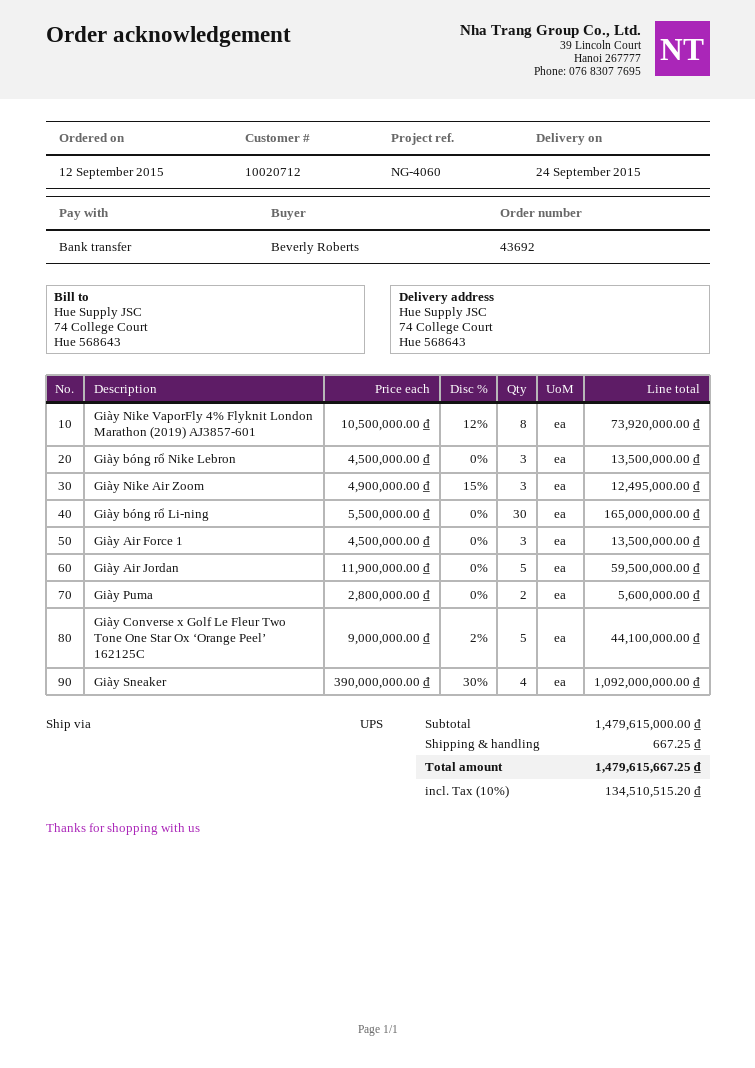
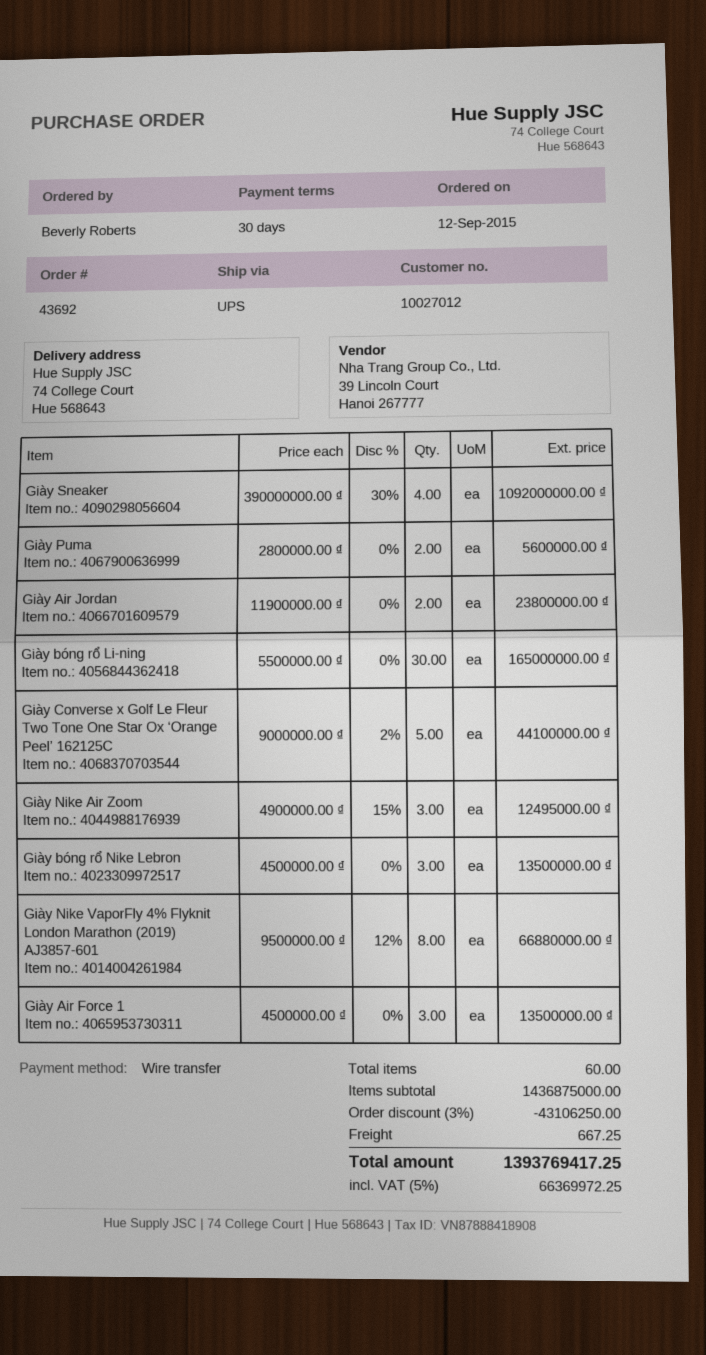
customer number: 10020712 -> 10027012
Giày Nike VaporFly 4% Flyknit London Marathon (2019) AJ3857-601: 8 x 10500000.00 - 12% = 73920000.00 -> 8 x 9500000.00 - 12% = 66880000.00
Giày Air Jordan: 5 x 11900000.00 = 59500000.00 -> 2 x 11900000.00 = 23800000.00
subtotal: 1479615000.00 -> 1436875000.00
discount: none -> 3% = 43106250.00
tax: 10% = 134510515.20 -> 5% = 66369972.25
total: 1479615667.25 -> 1393769417.25

